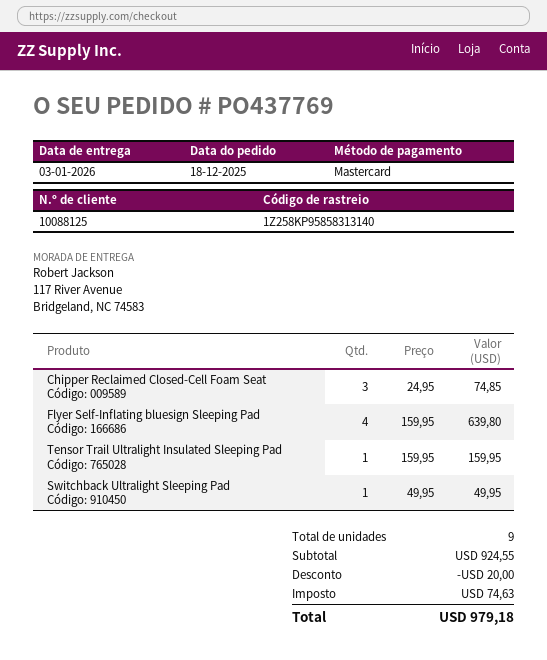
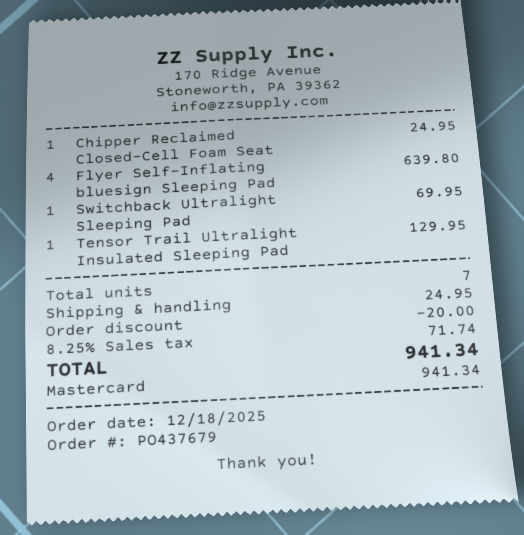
order number: PO437769 -> PO437679
Chipper Reclaimed Closed-Cell Foam Seat: 3 for 74.85 -> 1 for 24.95
Tensor Trail Ultralight Insulated Sleeping Pad: 1 for 159.95 -> 1 for 129.95
Switchback Ultralight Sleeping Pad: 1 for 49.95 -> 1 for 69.95
total quantity: 9 -> 7
shipping: none -> 24.95
tax: 74.63 -> 71.74
total: 979.18 -> 941.34

